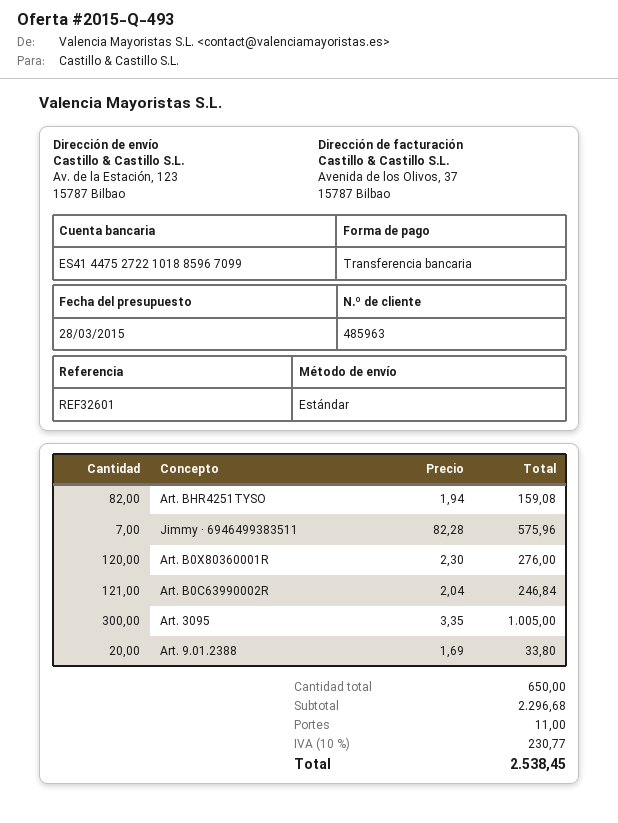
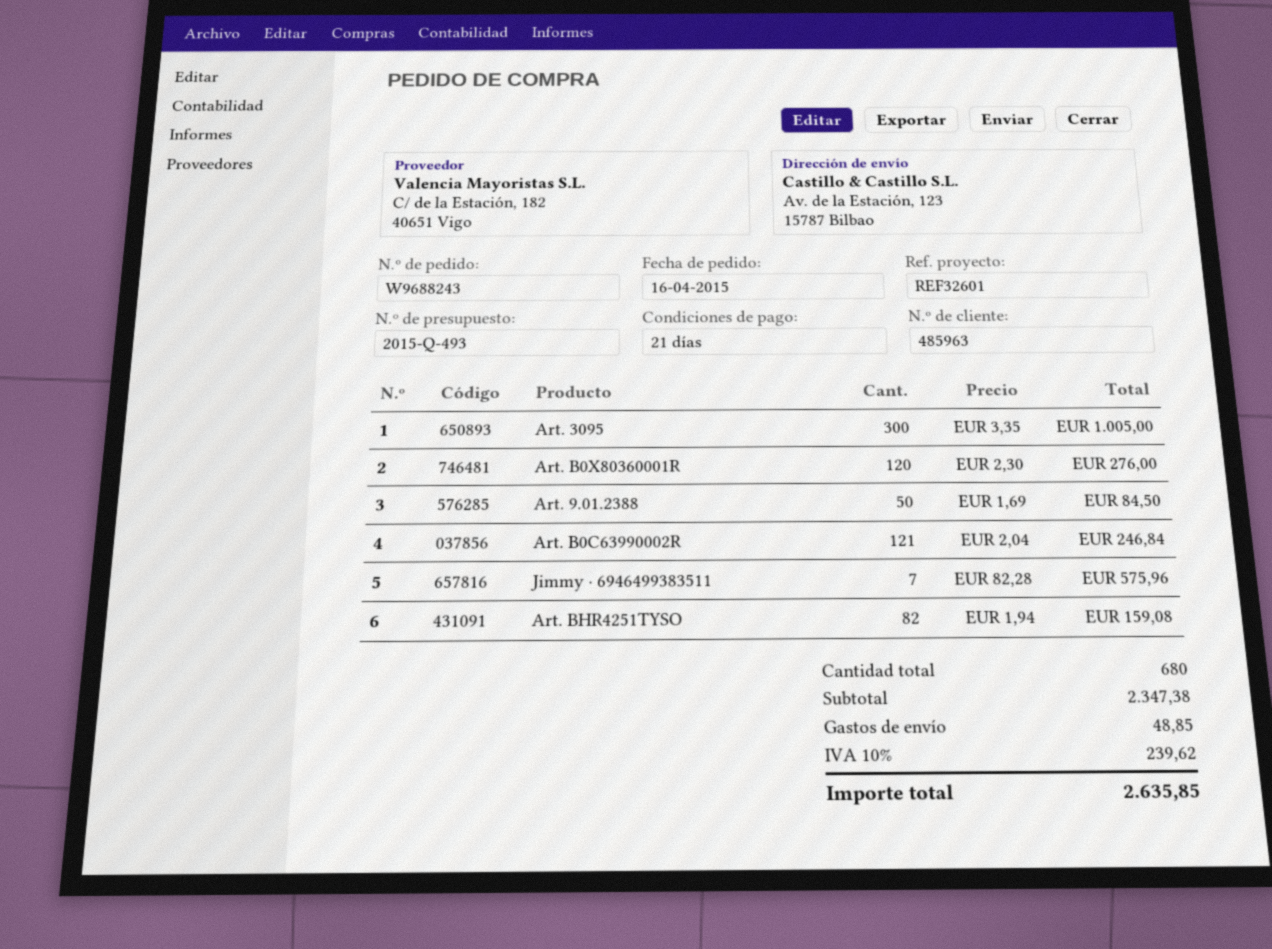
Art. 9.01.2388: 20 x 1.69 = 33.80 -> 50 x 1.69 = 84.50
total quantity: 650 -> 680
subtotal: 2296.68 -> 2347.38
shipping: 11.00 -> 48.85
tax: 10% = 230.77 -> 10% = 239.62
total: 2538.45 -> 2635.85

